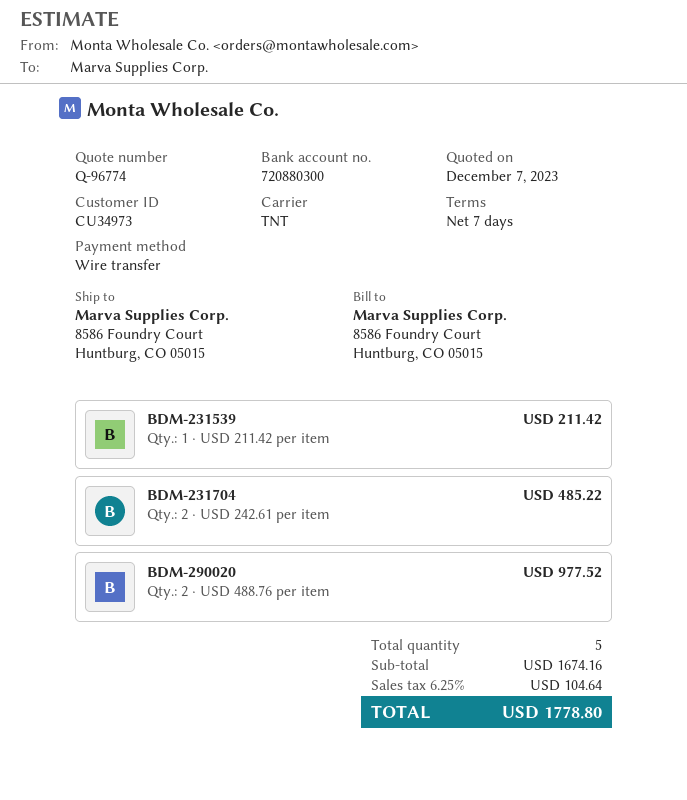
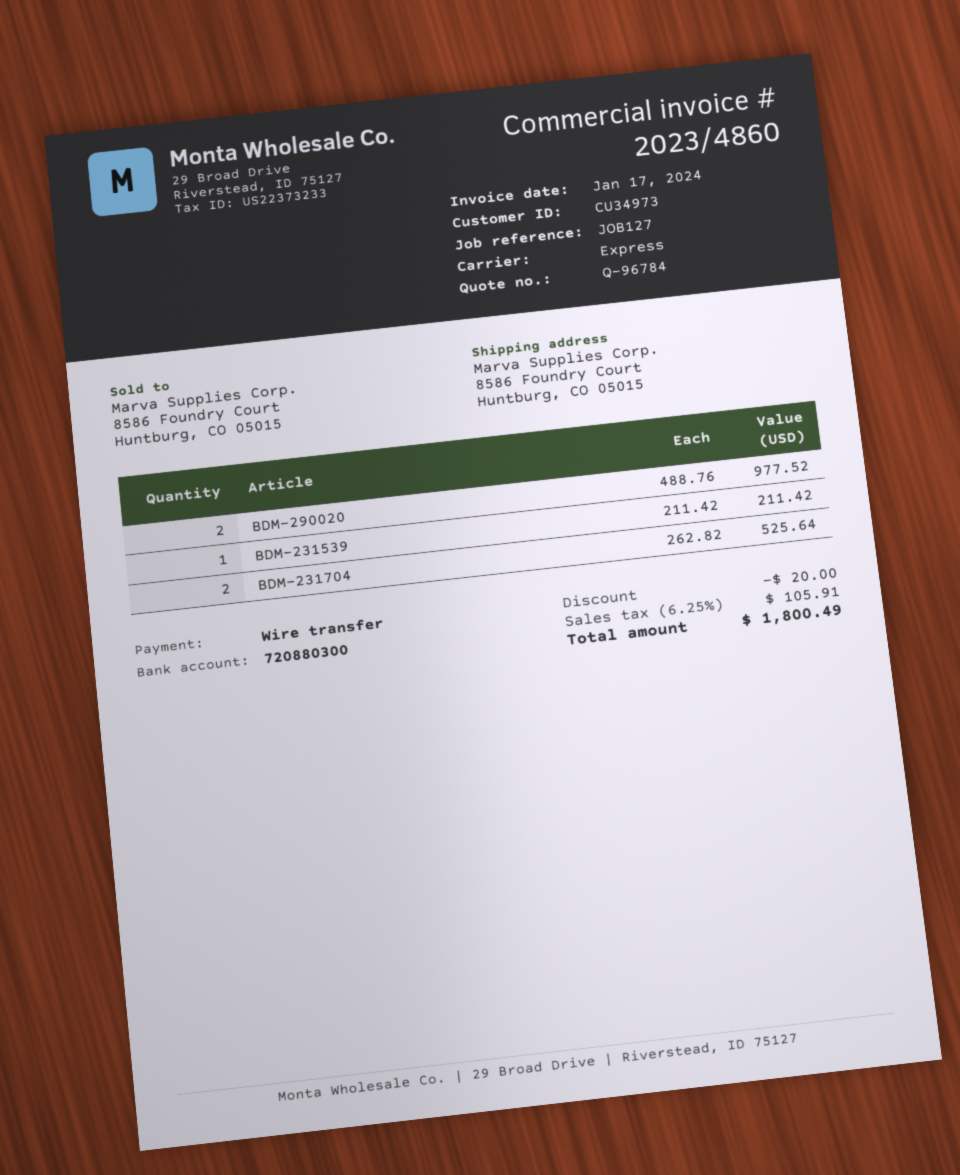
quote number: Q-96774 -> Q-96784
shipping method: TNT -> express
BDM-231704: 2 x 242.61 = 485.22 -> 2 x 262.82 = 525.64
discount: none -> 20.00
tax: 6.25% = 104.64 -> 6.25% = 105.91
total: 1778.80 -> 1800.49

